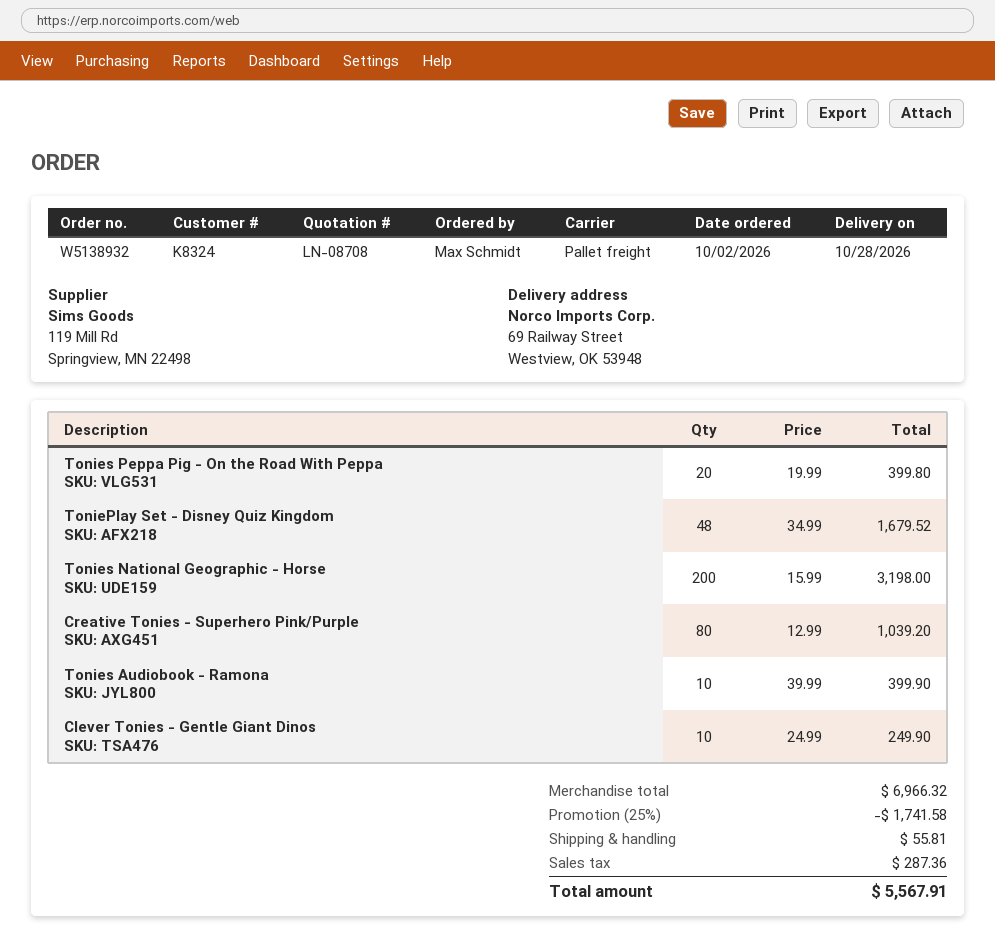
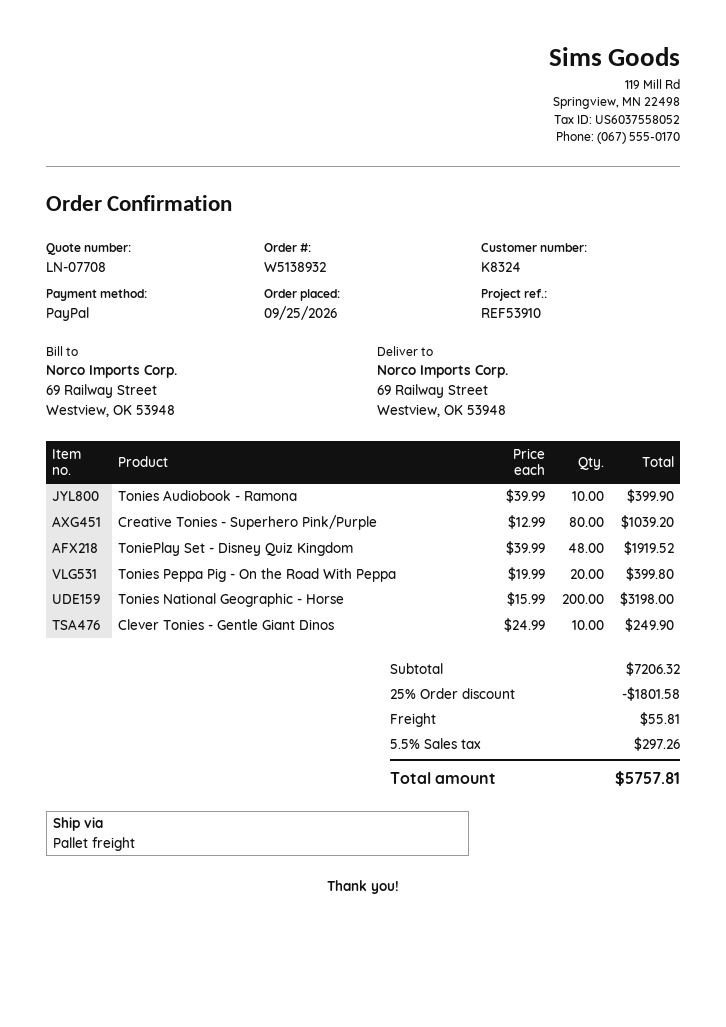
quote number: LN-08708 -> LN-07708
order date: 2026-10-02 -> 2026-09-25
ToniePlay Set - Disney Quiz Kingdom: 48 x 34.99 = 1679.52 -> 48 x 39.99 = 1919.52
subtotal: 6966.32 -> 7206.32
discount: 25% = 1741.58 -> 25% = 1801.58
tax: 287.36 -> 297.26
total: 5567.91 -> 5757.81

